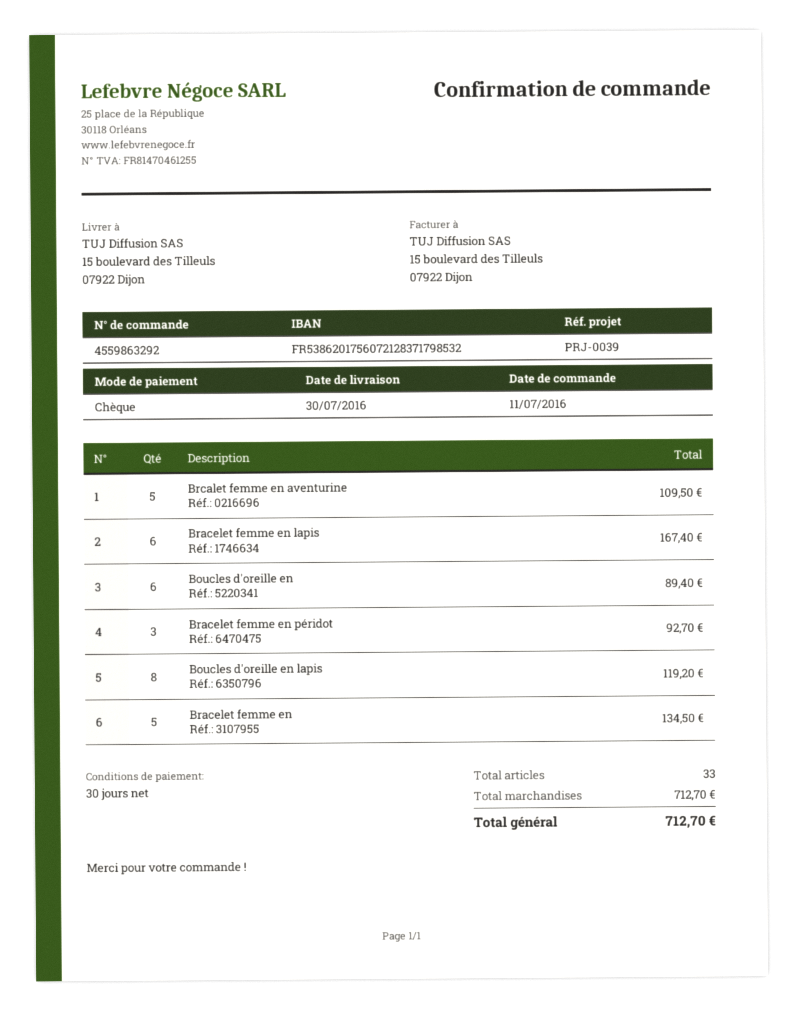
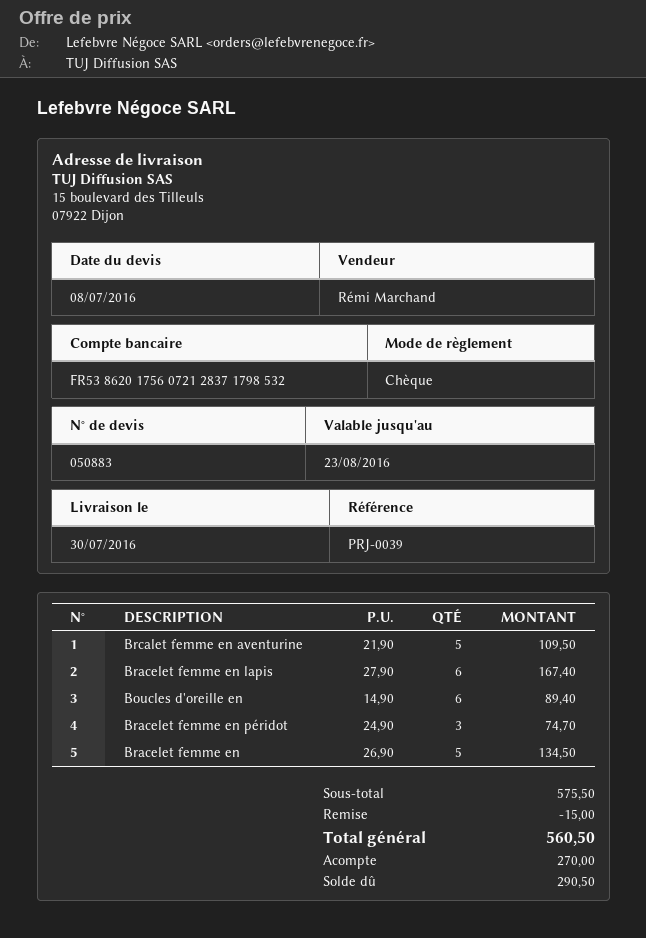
Bracelet femme en péridot: 3 for 92.70 -> 3 for 74.70
Boucles d'oreille en lapis: 8 for 119.20 -> none
subtotal: 712.70 -> 575.50
discount: none -> 15.00
total: 712.70 -> 560.50

